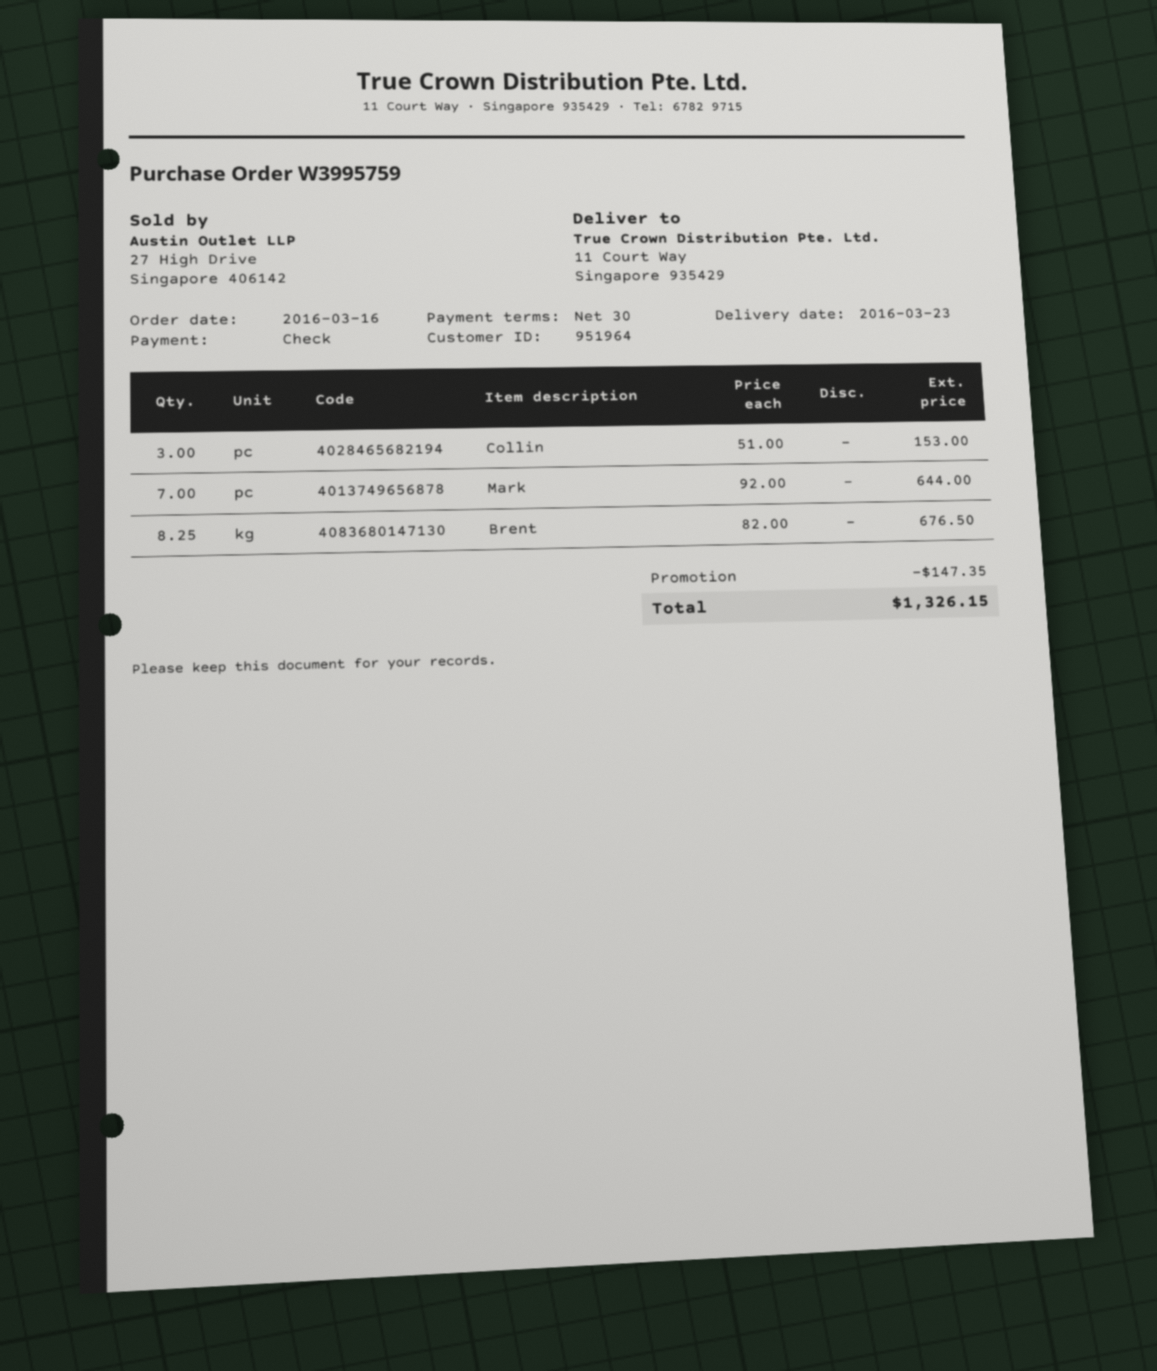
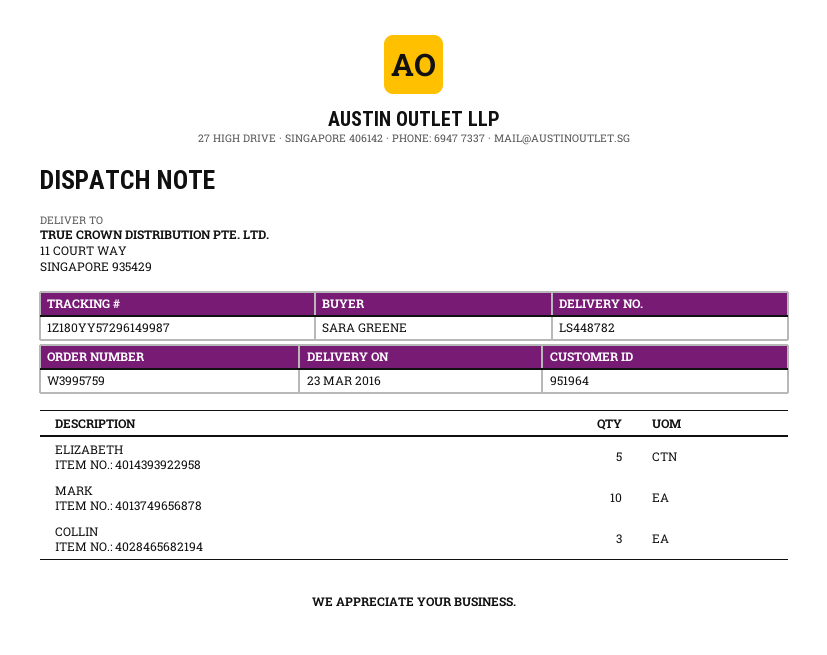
Mark: 7 -> 10
Brent: 8.25 -> none
ELIZABETH: none -> 5

